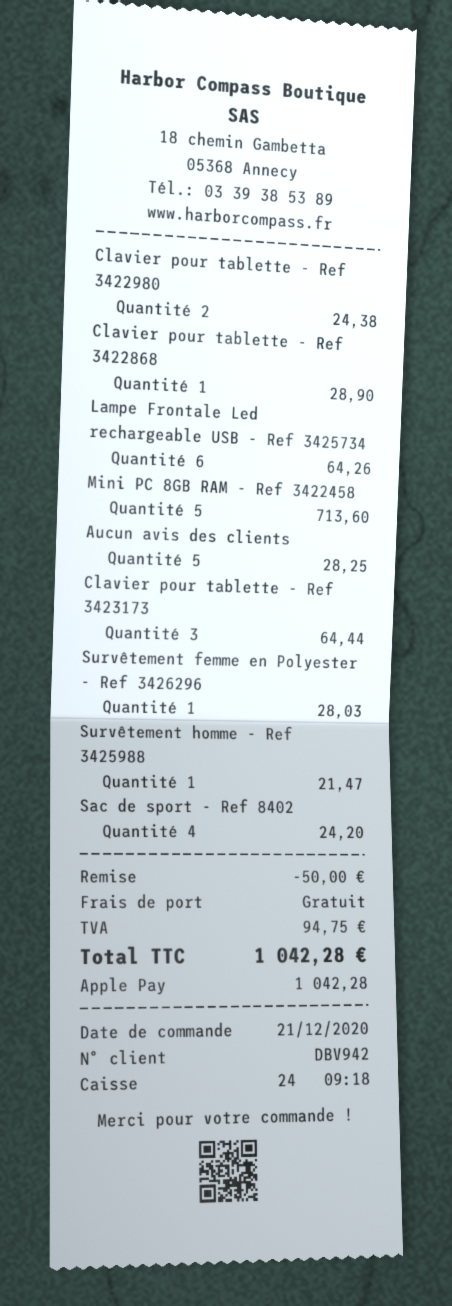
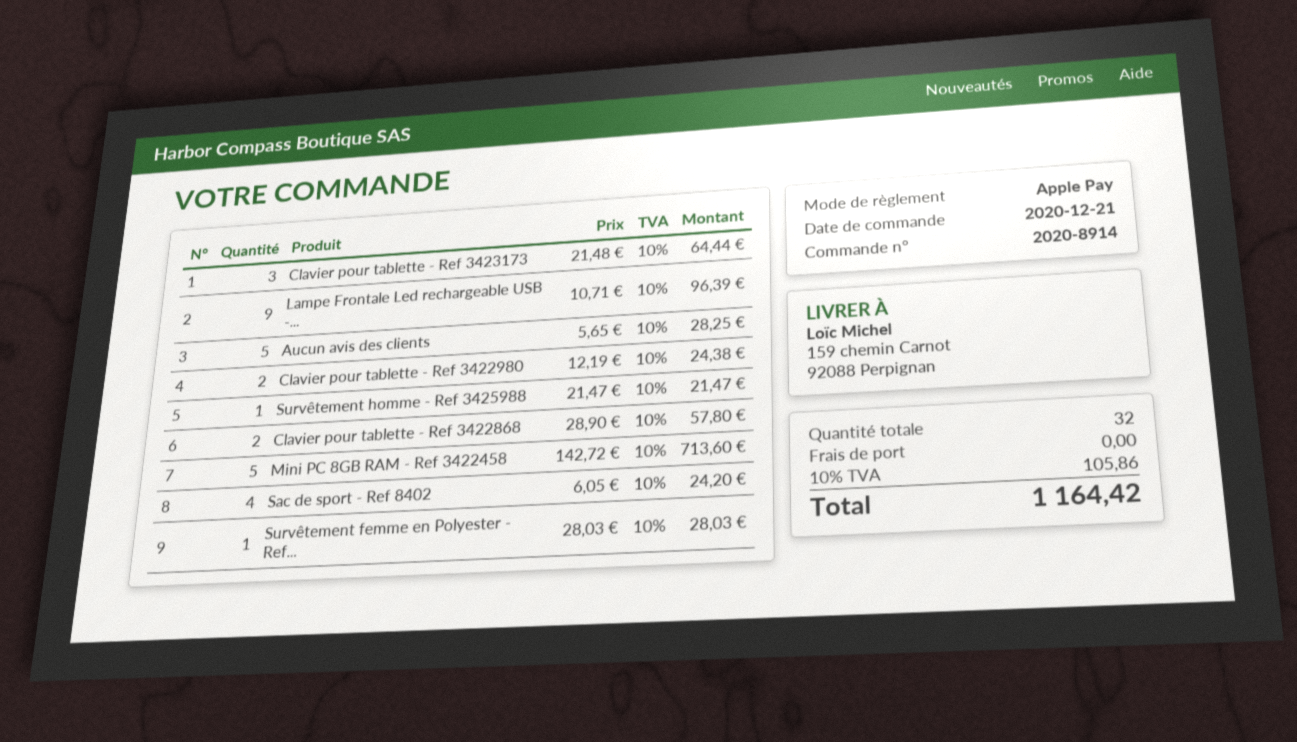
Clavier pour tablette - Ref 3422868: 1 for 28.90 -> 2 for 57.80
Lampe Frontale Led rechargeable USB - Ref 3425734: 6 for 64.26 -> 9 for 96.39
discount: 50.00 -> none
tax: 94.75 -> 105.86
total: 1042.28 -> 1164.42

